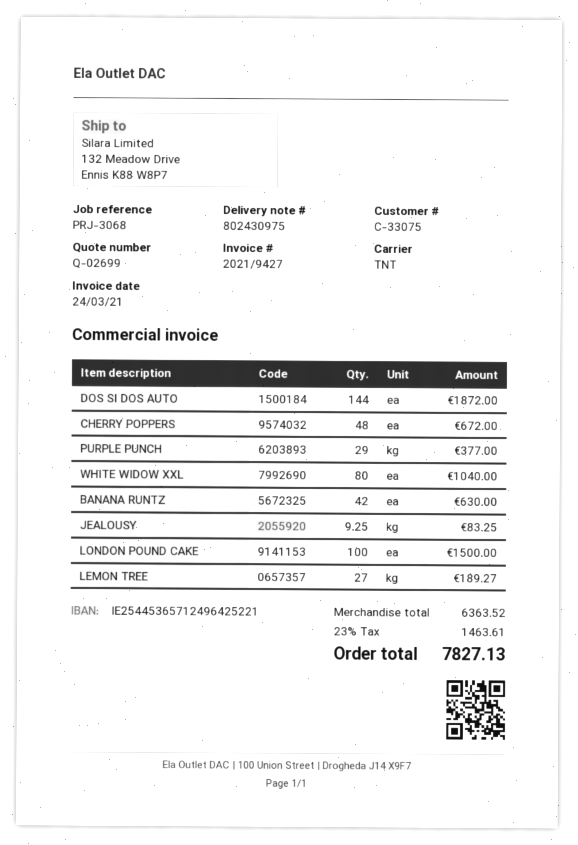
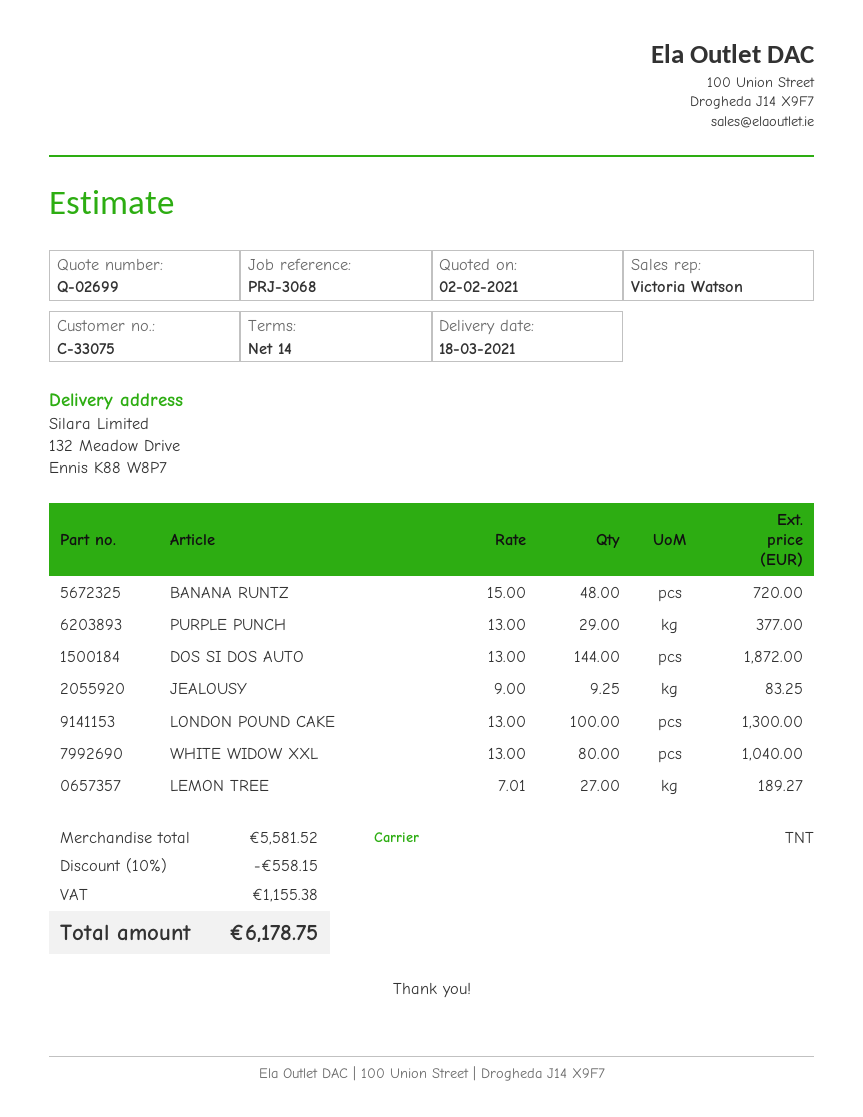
CHERRY POPPERS: 48 for 672.00 -> none
BANANA RUNTZ: 42 for 630.00 -> 48 for 720.00
LONDON POUND CAKE: 100 for 1500.00 -> 100 for 1300.00
subtotal: 6363.52 -> 5581.52
discount: none -> 10% = 558.15
tax: 1463.61 -> 1155.38
total: 7827.13 -> 6178.75

